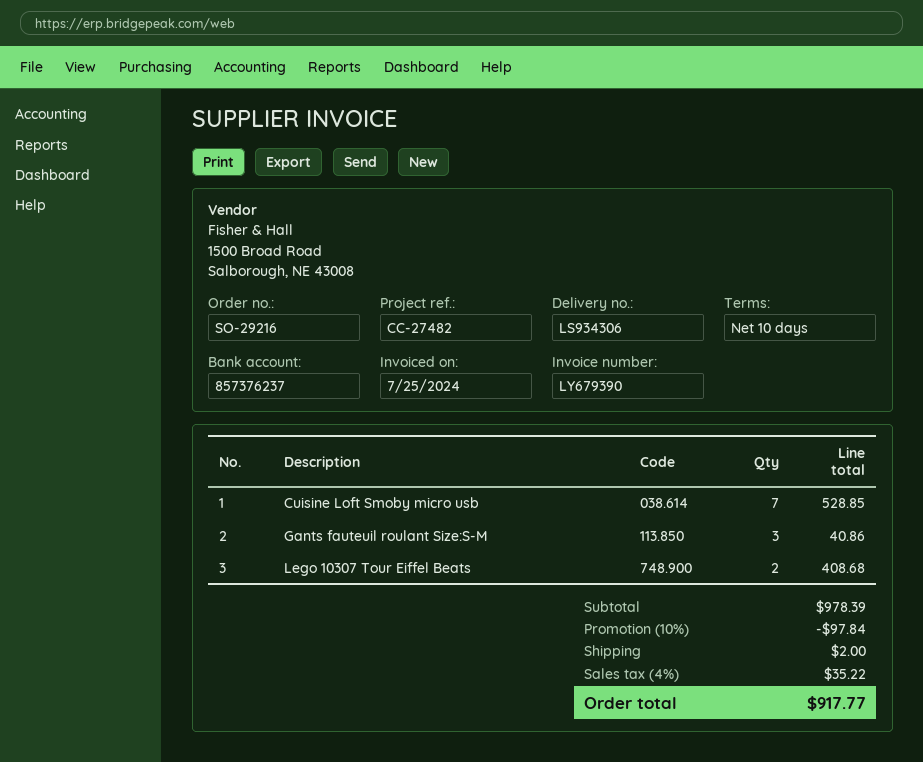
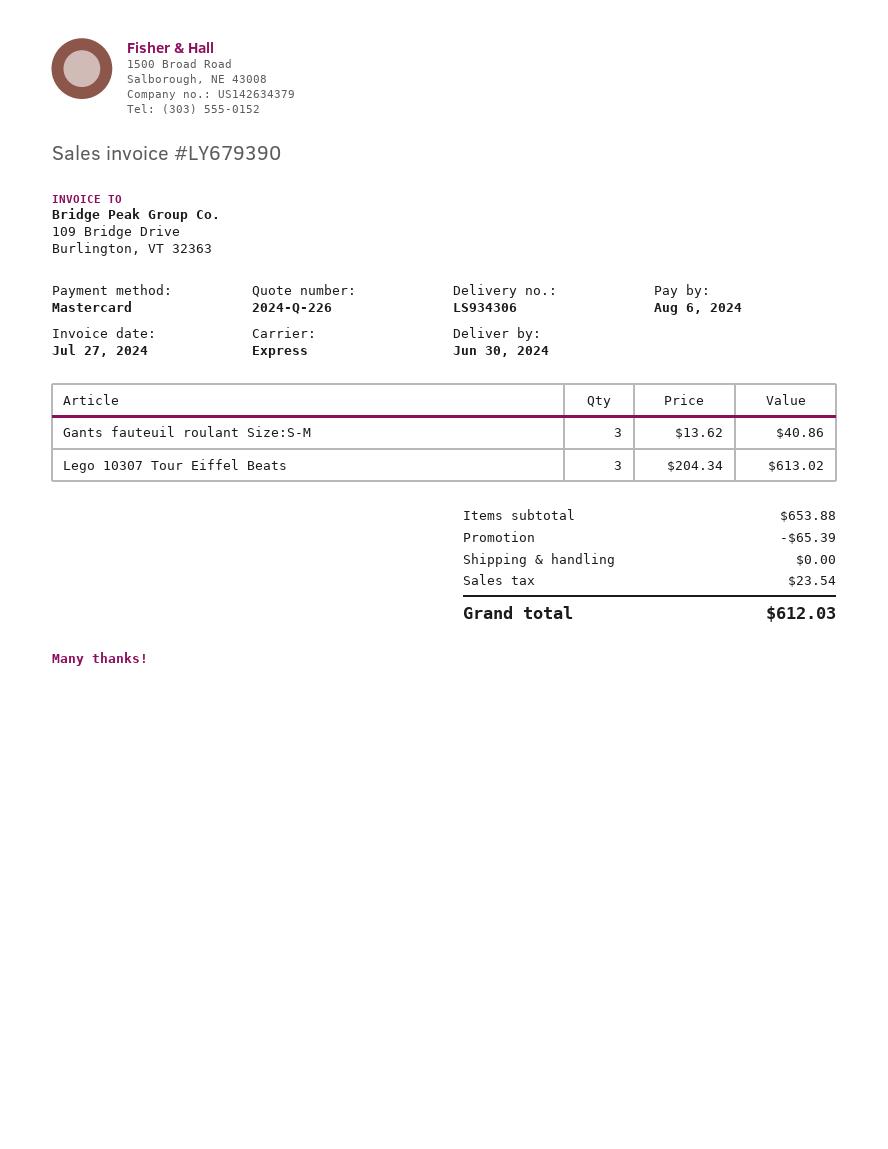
invoice date: 2024-07-25 -> 2024-07-27
Cuisine Loft Smoby micro usb: 7 for 528.85 -> none
Lego 10307 Tour Eiffel Beats: 2 for 408.68 -> 3 for 613.02
subtotal: 978.39 -> 653.88
discount: 97.84 -> 65.39
shipping: 2.00 -> 0.00
tax: 35.22 -> 23.54
total: 917.77 -> 612.03

